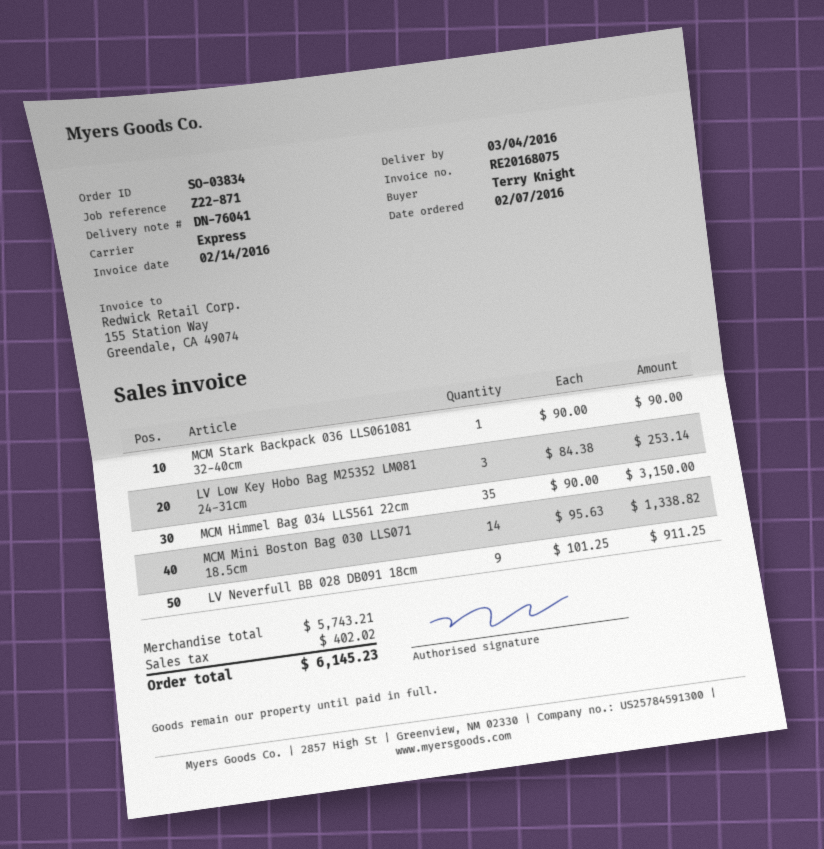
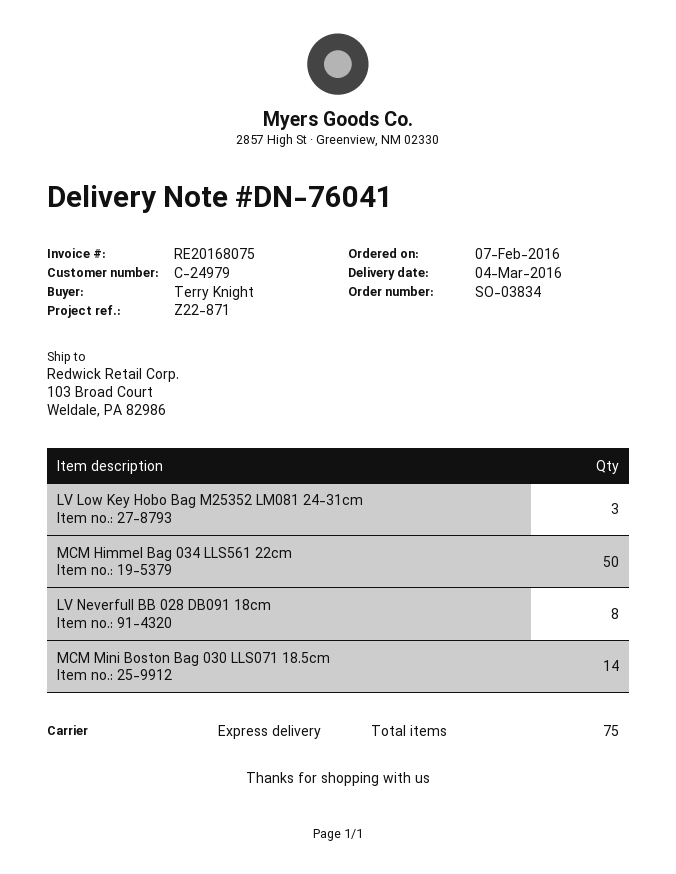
MCM Stark Backpack 036 LLS061081 32-40cm: 1 -> none
MCM Himmel Bag 034 LLS561 22cm: 35 -> 50
LV Neverfull BB 028 DB091 18cm: 9 -> 8

